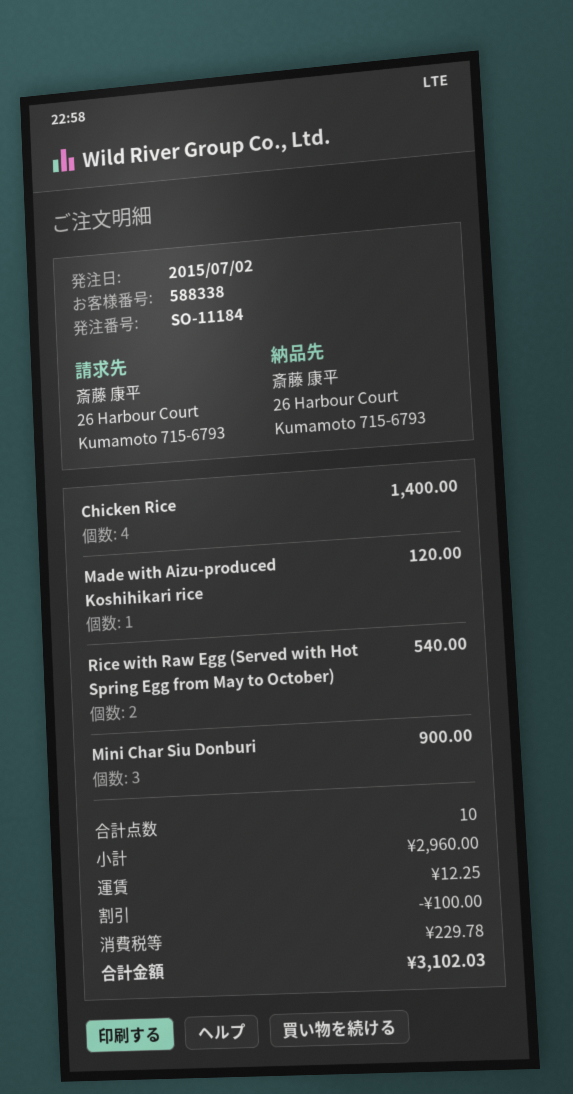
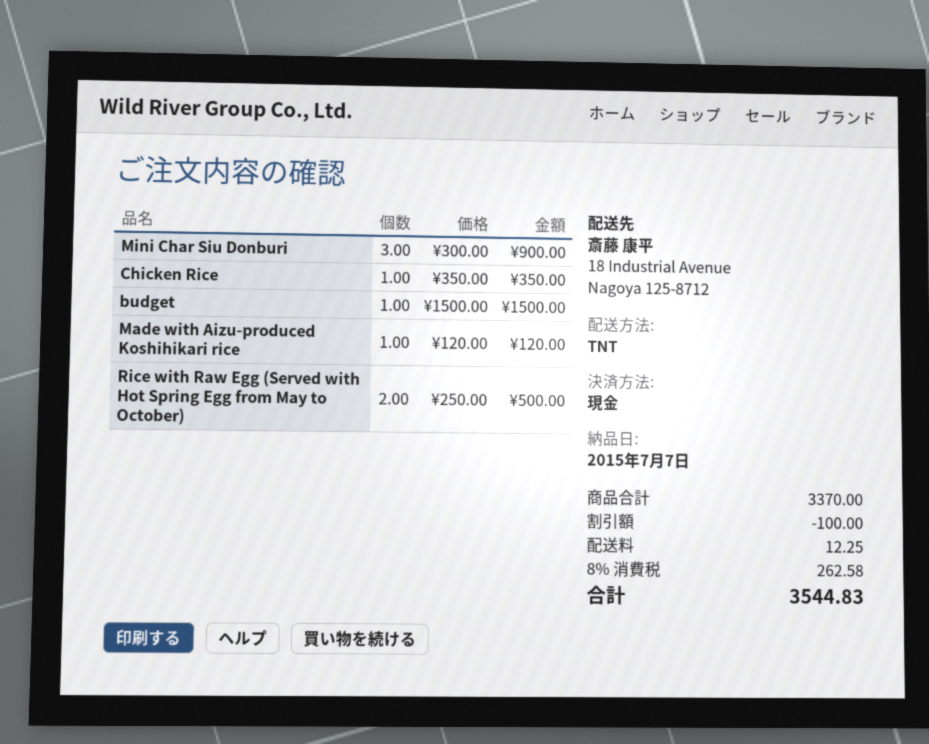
ship to: 26 Harbour Court, Kumamoto 715-6793 -> 18 Industrial Avenue, Nagoya 125-8712
Chicken Rice: 4 for 1400.00 -> 1 for 350.00
Rice with Raw Egg (Served with Hot Spring Egg from May to October): 2 for 540.00 -> 2 for 500.00
budget: none -> 1 for 1500.00
subtotal: 2960.00 -> 3370.00
tax: 229.78 -> 262.58
total: 3102.03 -> 3544.83

